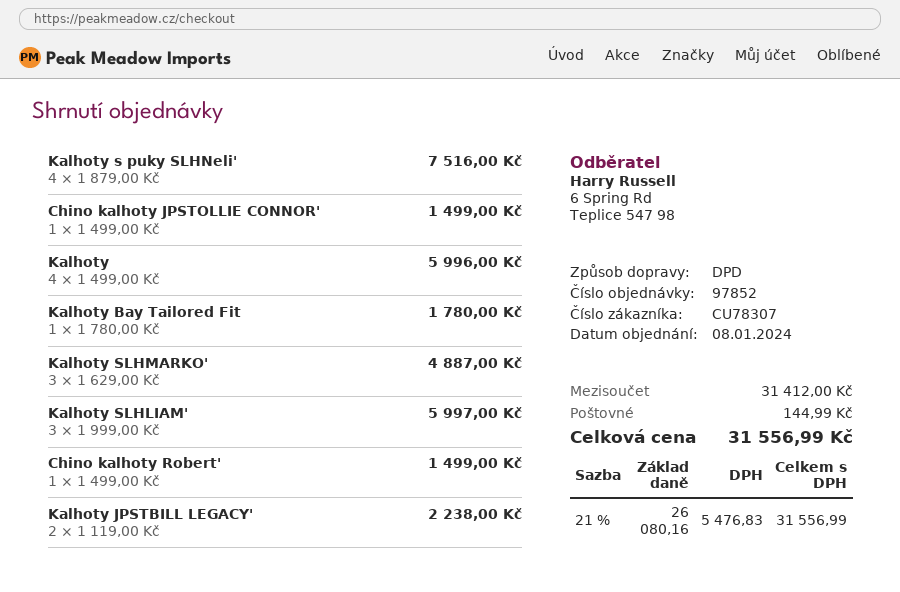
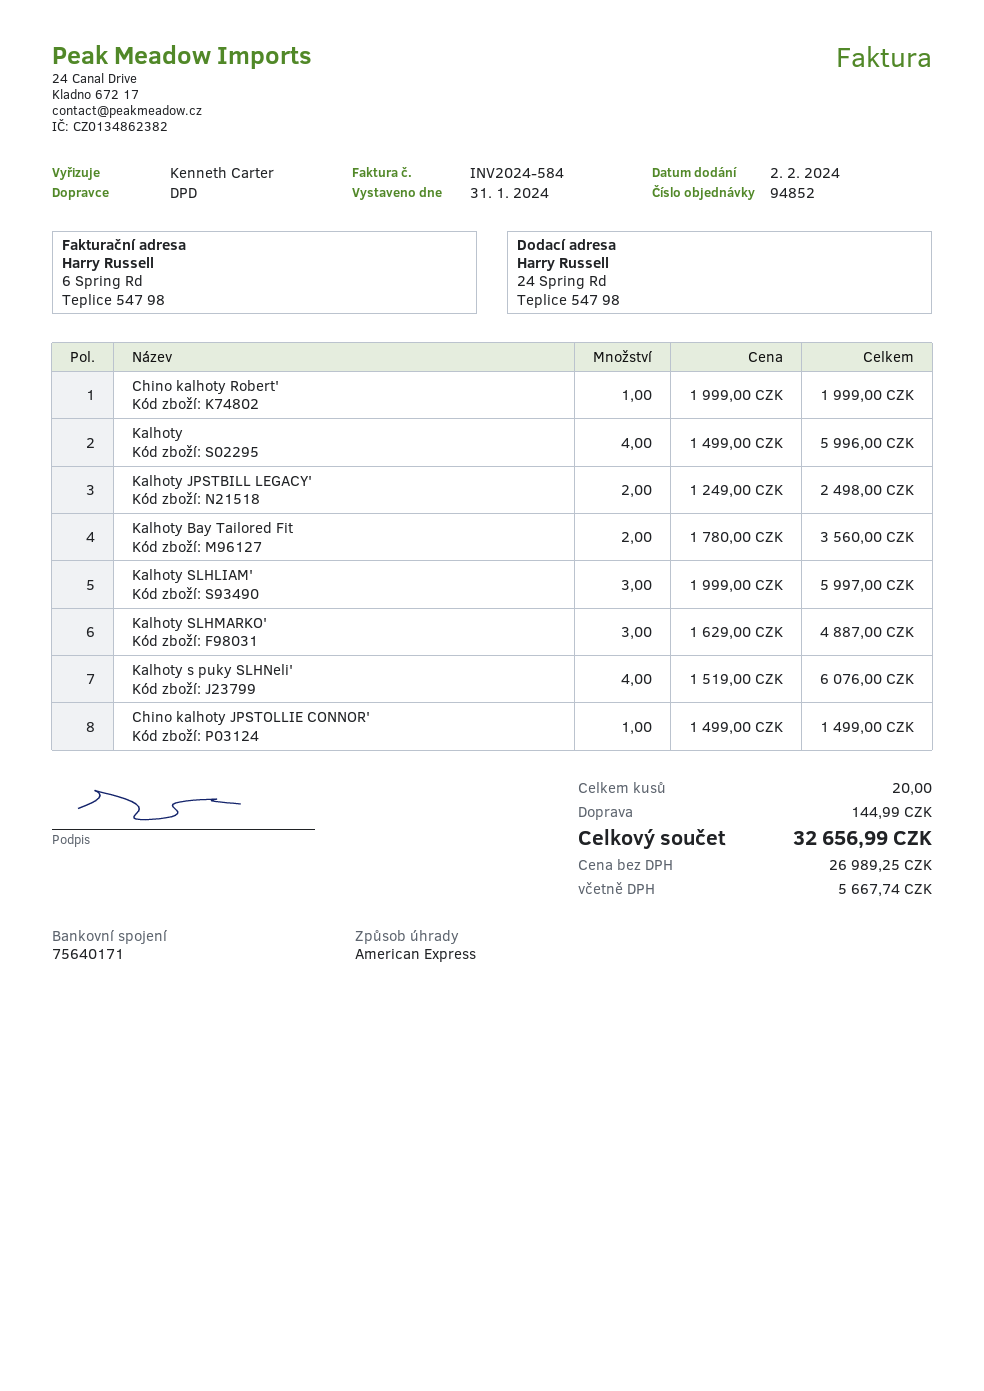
order number: 97852 -> 94852
Kalhoty s puky SLHNeli': 4 x 1879.00 = 7516.00 -> 4 x 1519.00 = 6076.00
Kalhoty Bay Tailored Fit: 1 x 1780.00 = 1780.00 -> 2 x 1780.00 = 3560.00
Chino kalhoty Robert': 1 x 1499.00 = 1499.00 -> 1 x 1999.00 = 1999.00
Kalhoty JPSTBILL LEGACY': 2 x 1119.00 = 2238.00 -> 2 x 1249.00 = 2498.00
net: 26080.16 -> 26989.25
tax: 5476.83 -> 5667.74
total: 31556.99 -> 32656.99

